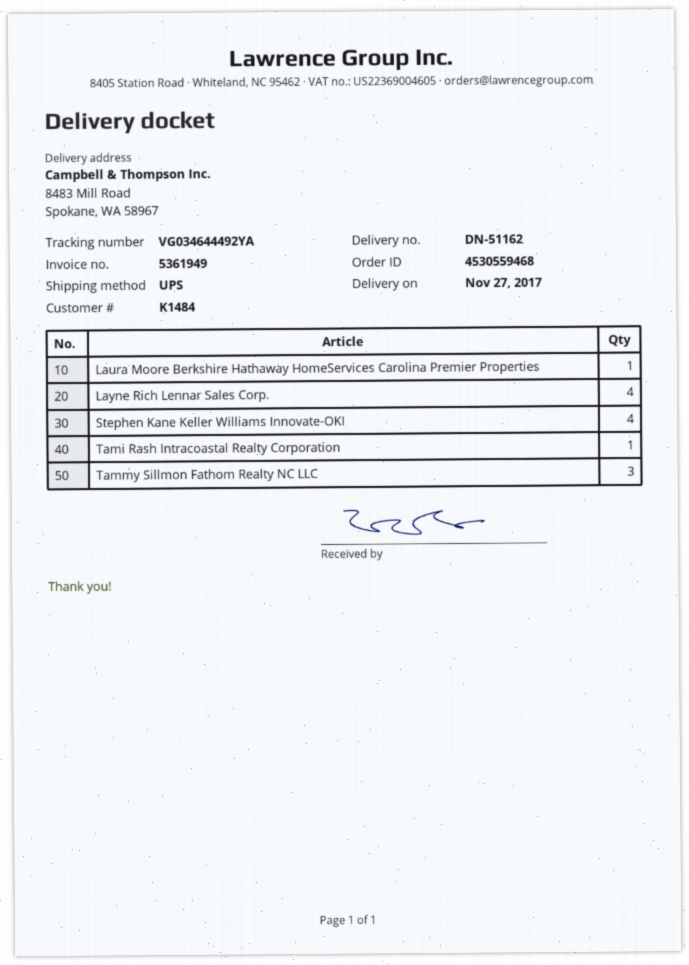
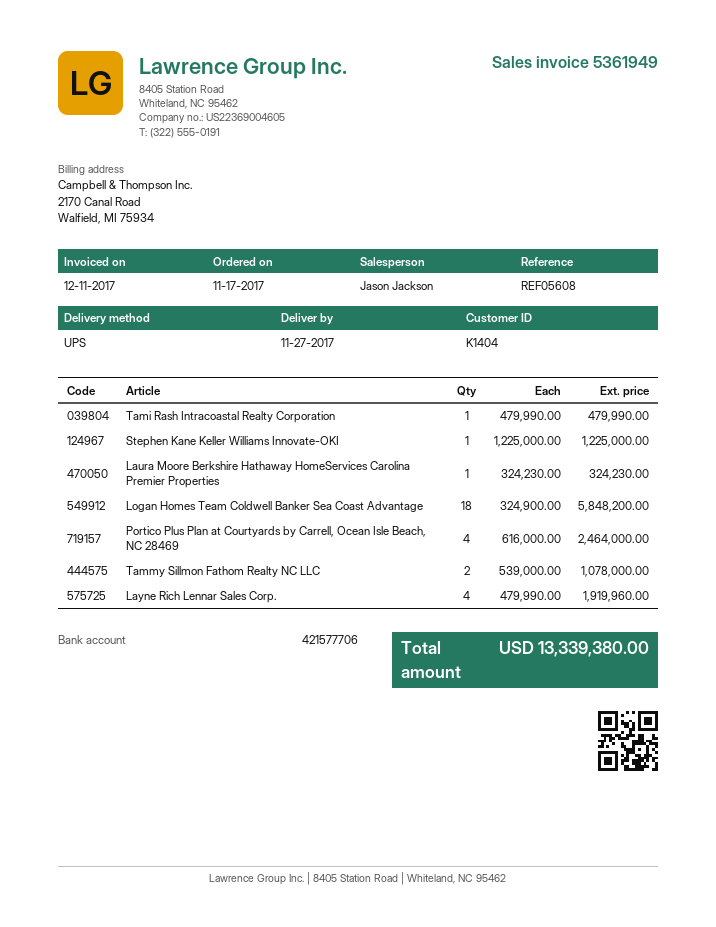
customer number: K1484 -> K1404
Stephen Kane Keller Williams Innovate-OKI: 4 -> 1
Tammy Sillmon Fathom Realty NC LLC: 3 -> 2
Logan Homes Team Coldwell Banker Sea Coast Advantage: none -> 18
Portico Plus Plan at Courtyards by Carrell, Ocean Isle Beach, NC 28469: none -> 4

